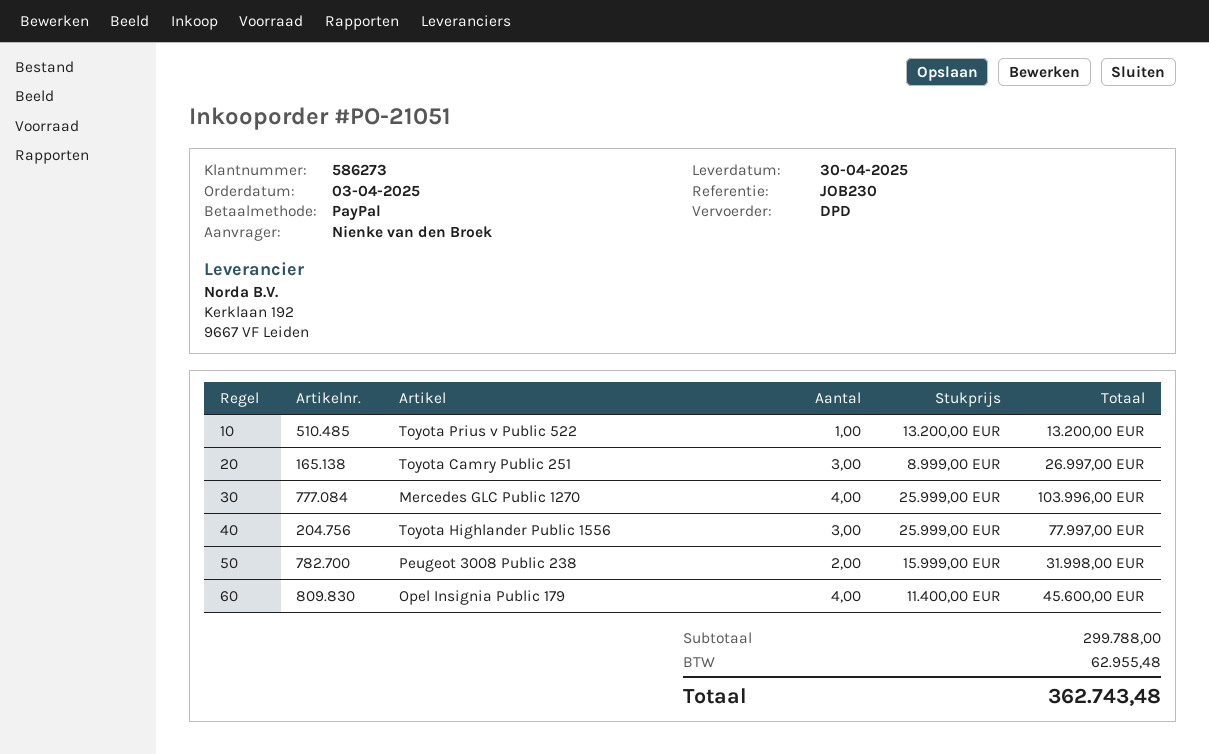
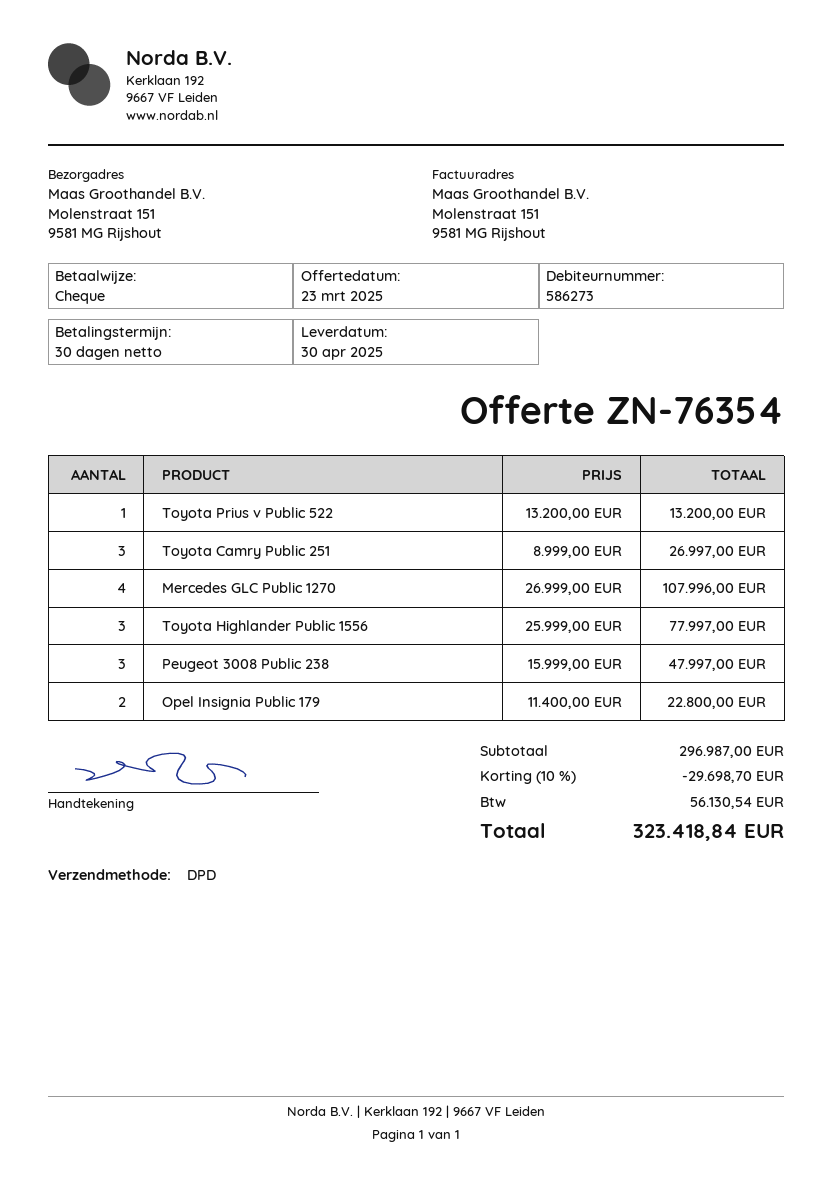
payment method: PayPal -> cheque
Mercedes GLC Public 1270: 4 x 25999.00 = 103996.00 -> 4 x 26999.00 = 107996.00
Peugeot 3008 Public 238: 2 x 15999.00 = 31998.00 -> 3 x 15999.00 = 47997.00
Opel Insignia Public 179: 4 x 11400.00 = 45600.00 -> 2 x 11400.00 = 22800.00
subtotal: 299788.00 -> 296987.00
discount: none -> 10% = 29698.70
tax: 62955.48 -> 56130.54
total: 362743.48 -> 323418.84

